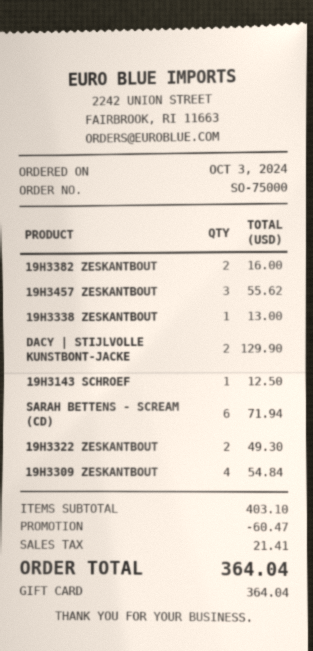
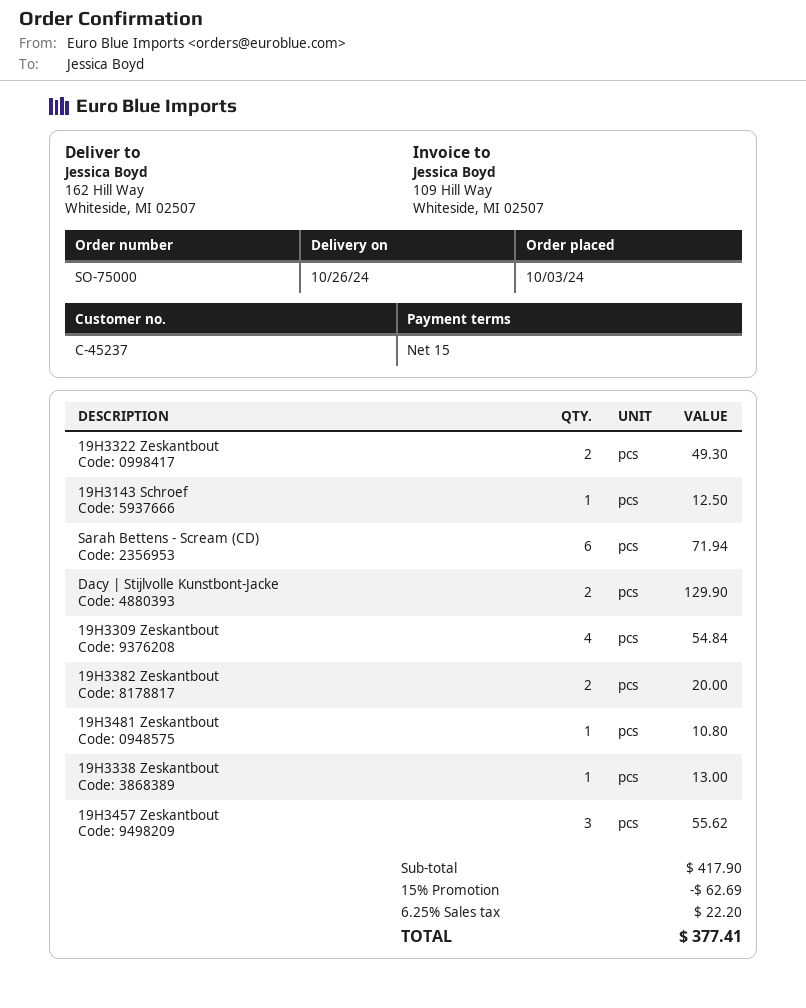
19H3382 ZESKANTBOUT: 2 for 16.00 -> 2 for 20.00
19H3481 Zeskantbout: none -> 1 for 10.80
subtotal: 403.10 -> 417.90
discount: 60.47 -> 62.69
tax: 21.41 -> 22.20
total: 364.04 -> 377.41

